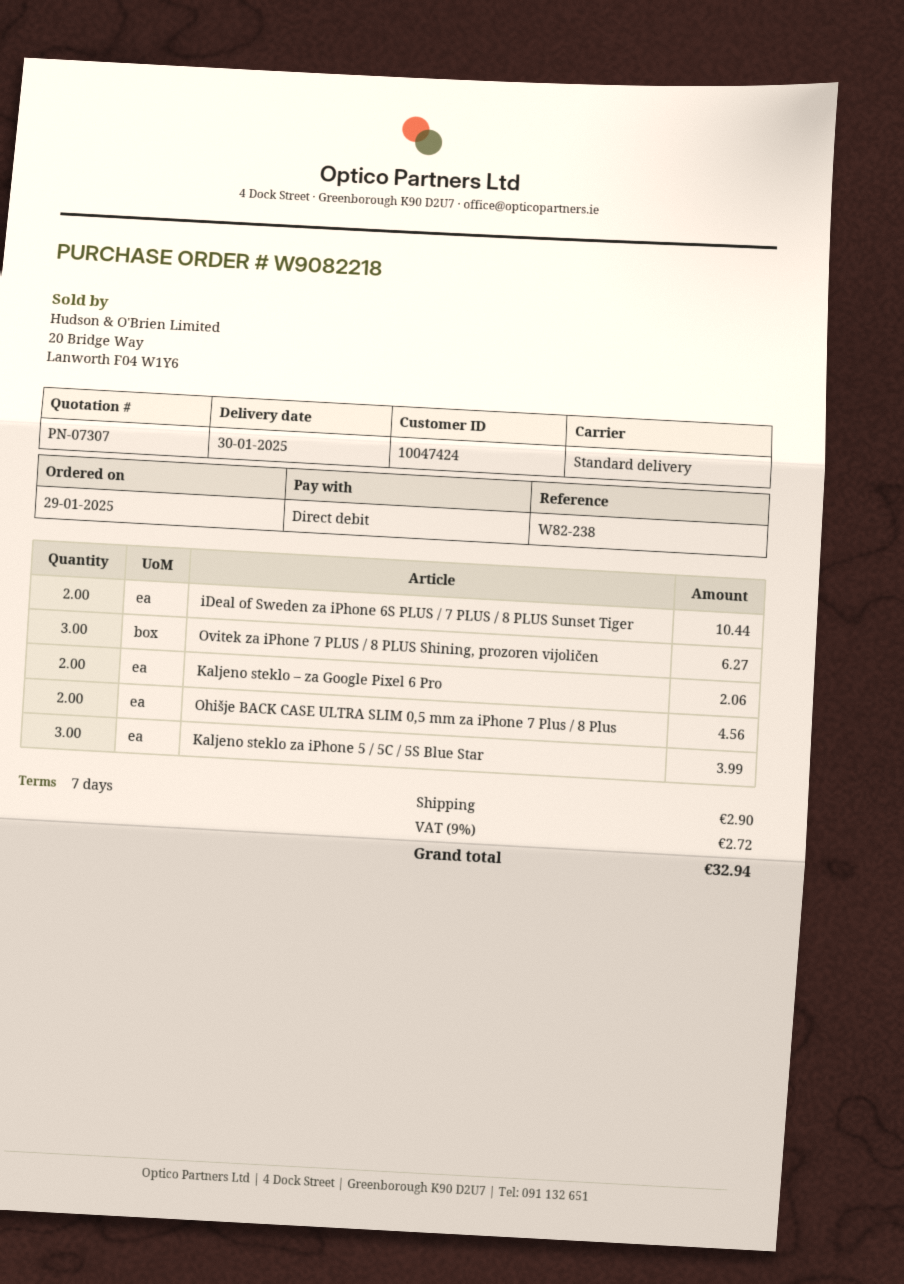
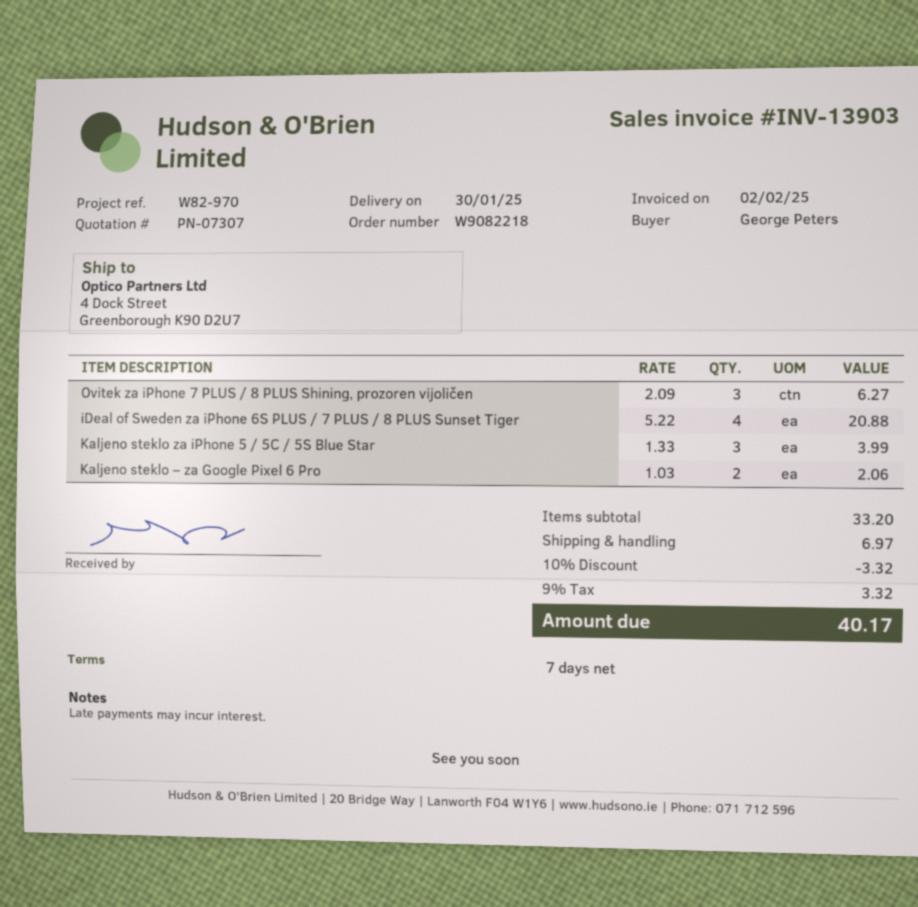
reference: W82-238 -> W82-970
iDeal of Sweden za iPhone 6S PLUS / 7 PLUS / 8 PLUS Sunset Tiger: 2 for 10.44 -> 4 for 20.88
Ohišje BACK CASE ULTRA SLIM 0,5 mm za iPhone 7 Plus / 8 Plus: 2 for 4.56 -> none
discount: none -> 10% = 3.32
shipping: 2.90 -> 6.97
tax: 9% = 2.72 -> 9% = 3.32
total: 32.94 -> 40.17

